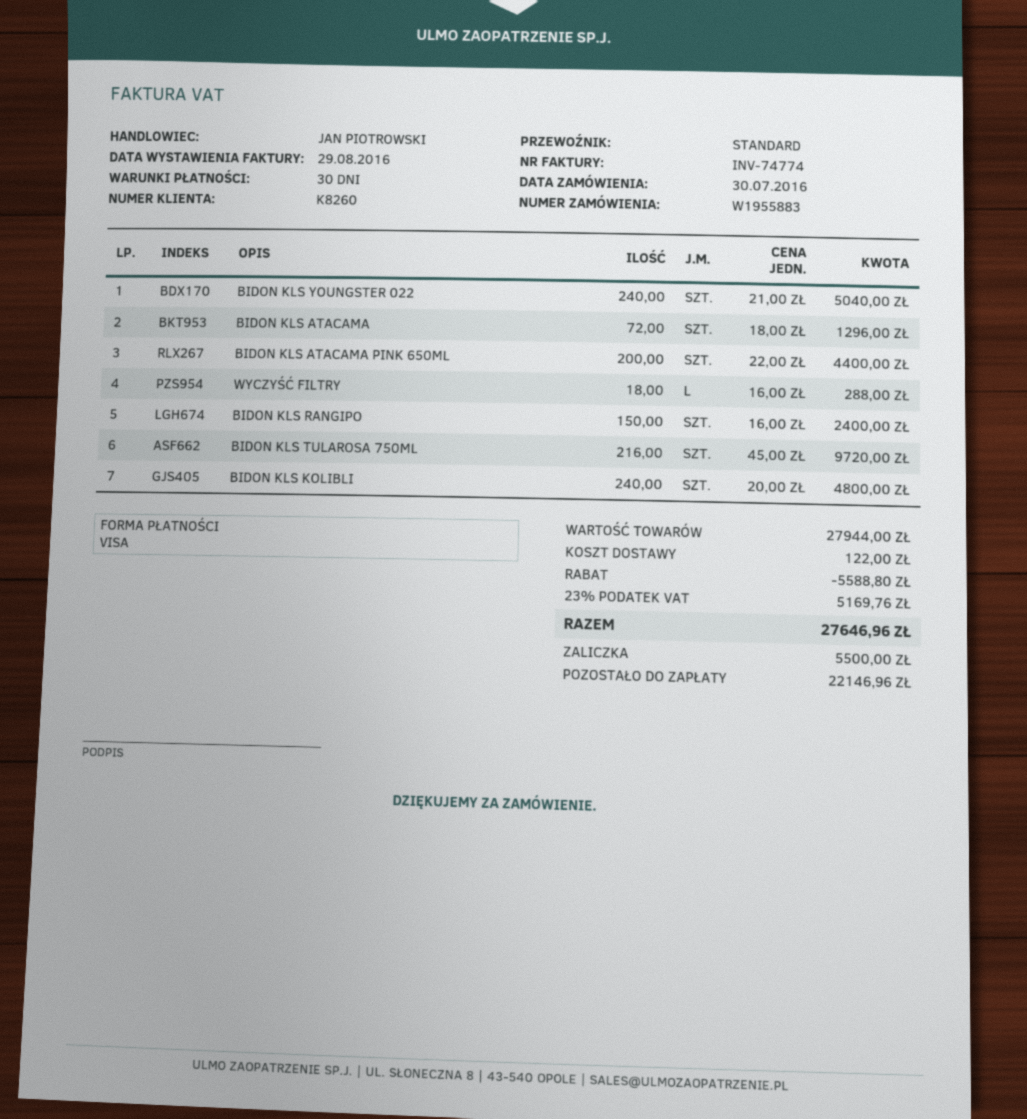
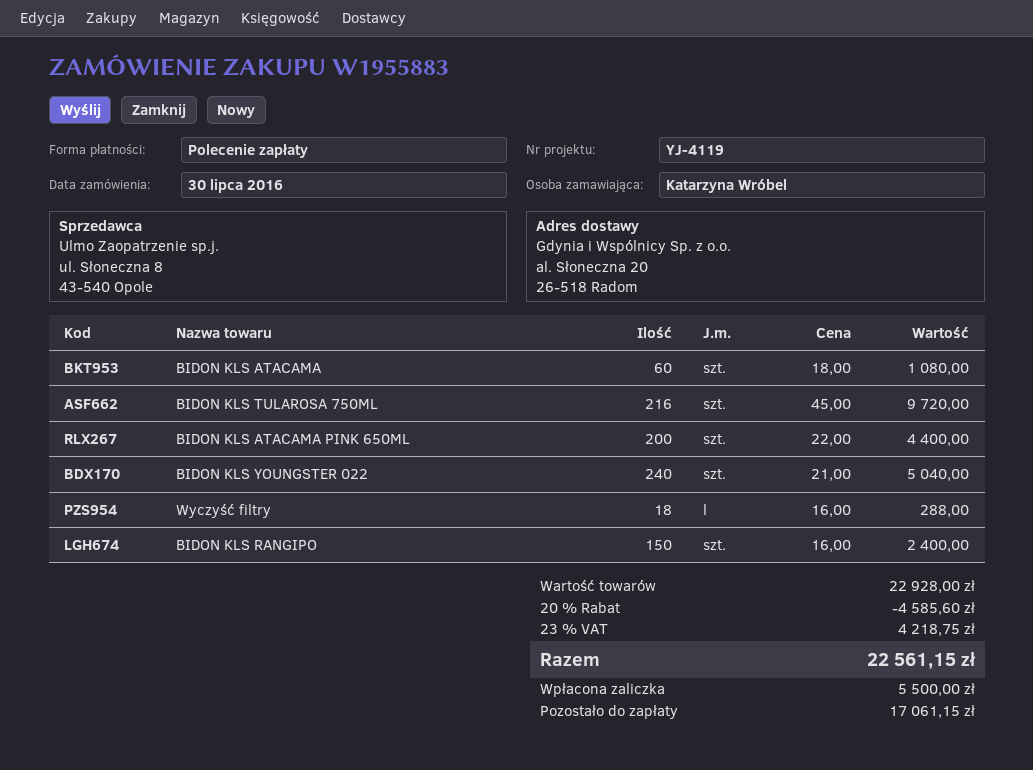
payment method: Visa -> direct debit
BIDON KLS ATACAMA: 72 x 18.00 = 1296.00 -> 60 x 18.00 = 1080.00
BIDON KLS KOLIBLI: 240 x 20.00 = 4800.00 -> none
subtotal: 27944.00 -> 22928.00
discount: 5588.80 -> 4585.60
shipping: 122.00 -> none
tax: 23% = 5169.76 -> 23% = 4218.75
total: 27646.96 -> 22561.15
balance: 22146.96 -> 17061.15

